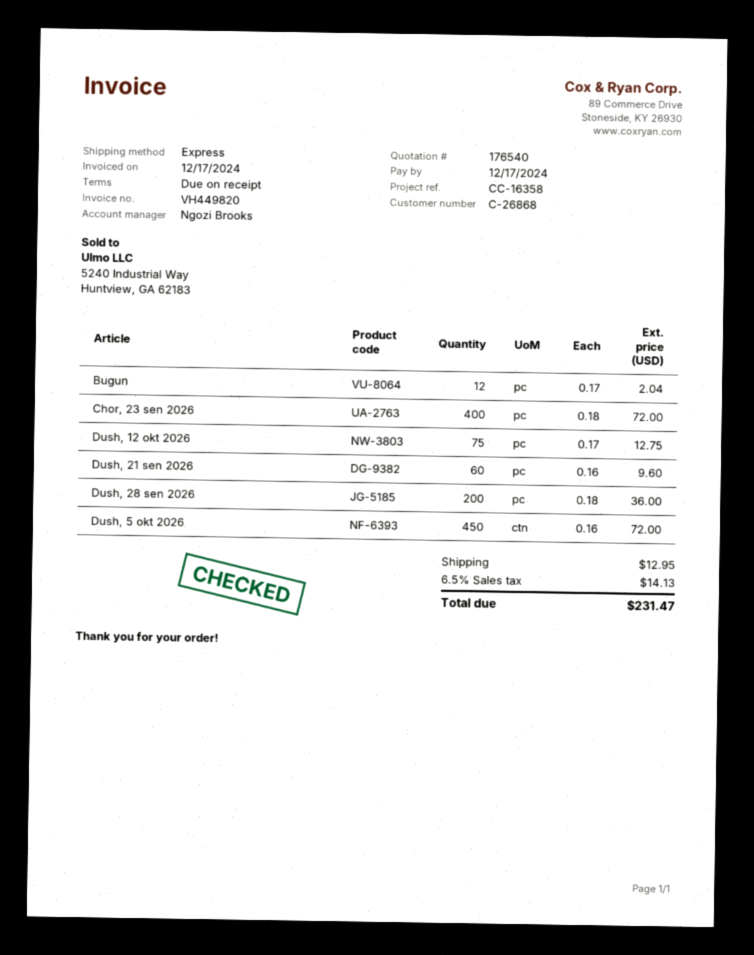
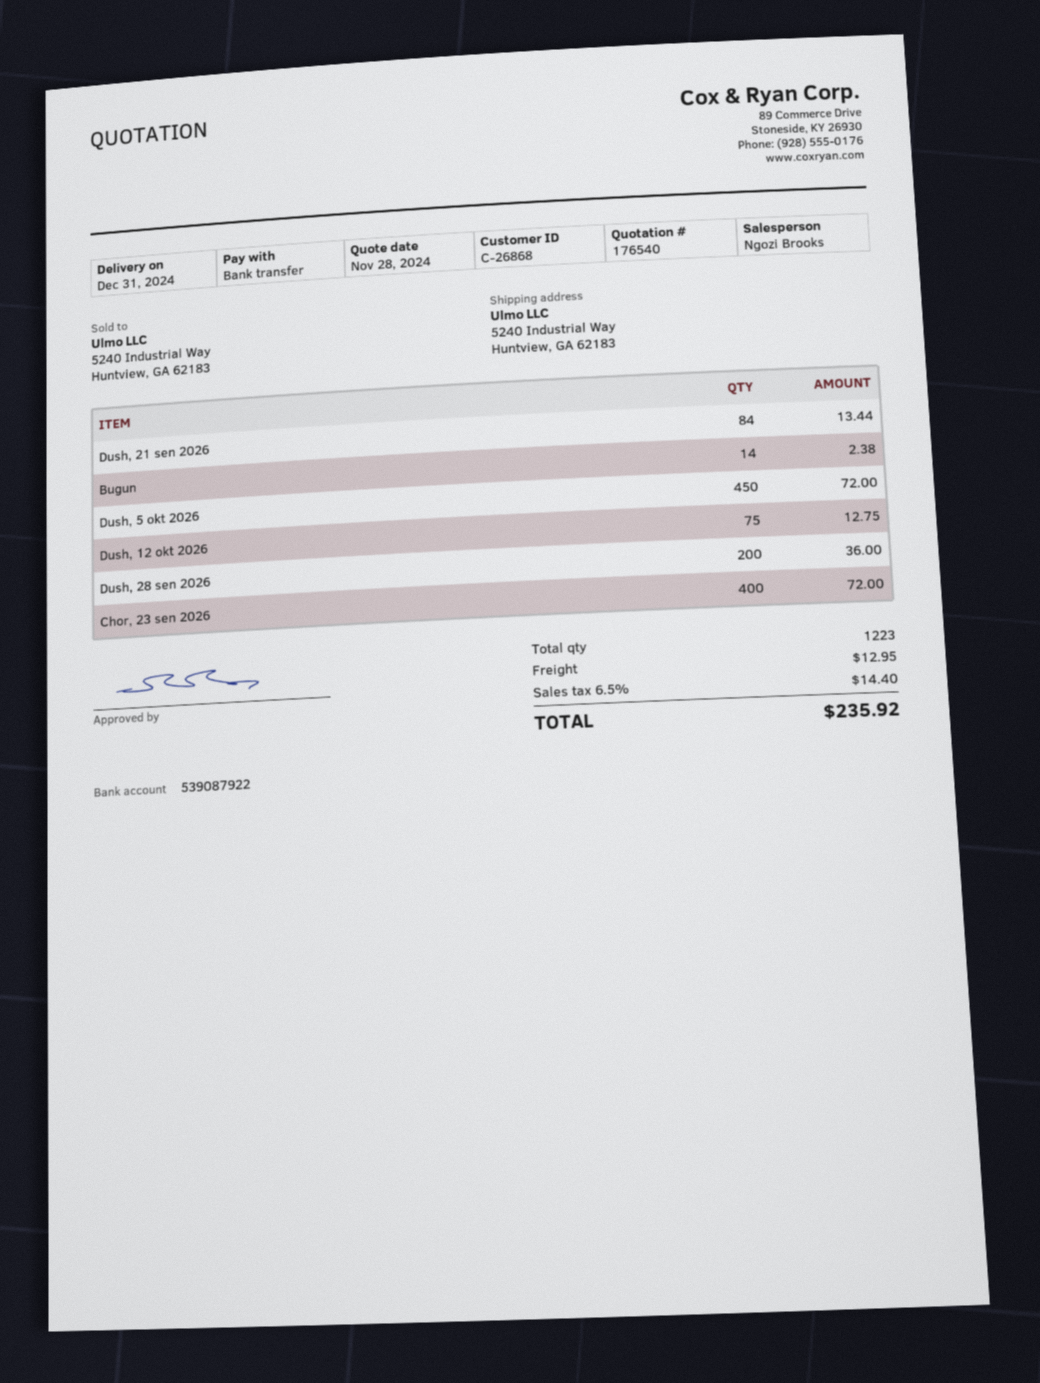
Bugun: 12 for 2.04 -> 14 for 2.38
Dush, 21 sen 2026: 60 for 9.60 -> 84 for 13.44
tax: 6.5% = 14.13 -> 6.5% = 14.40
total: 231.47 -> 235.92

